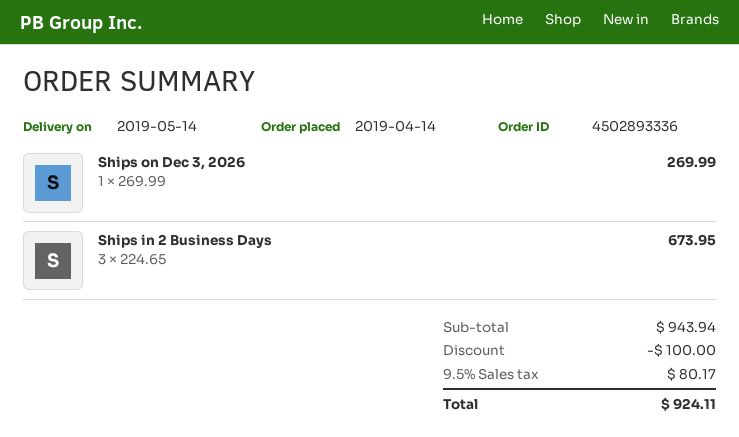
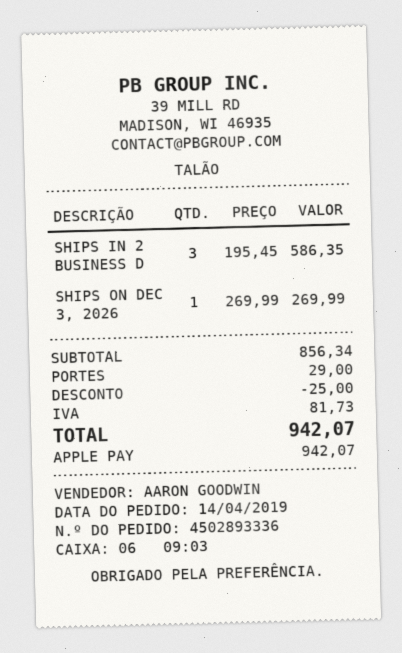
Ships in 2 Business Days: 3 x 224.65 = 673.95 -> 3 x 195.45 = 586.35
subtotal: 943.94 -> 856.34
discount: 100.00 -> 25.00
shipping: none -> 29.00
tax: 80.17 -> 81.73
total: 924.11 -> 942.07

